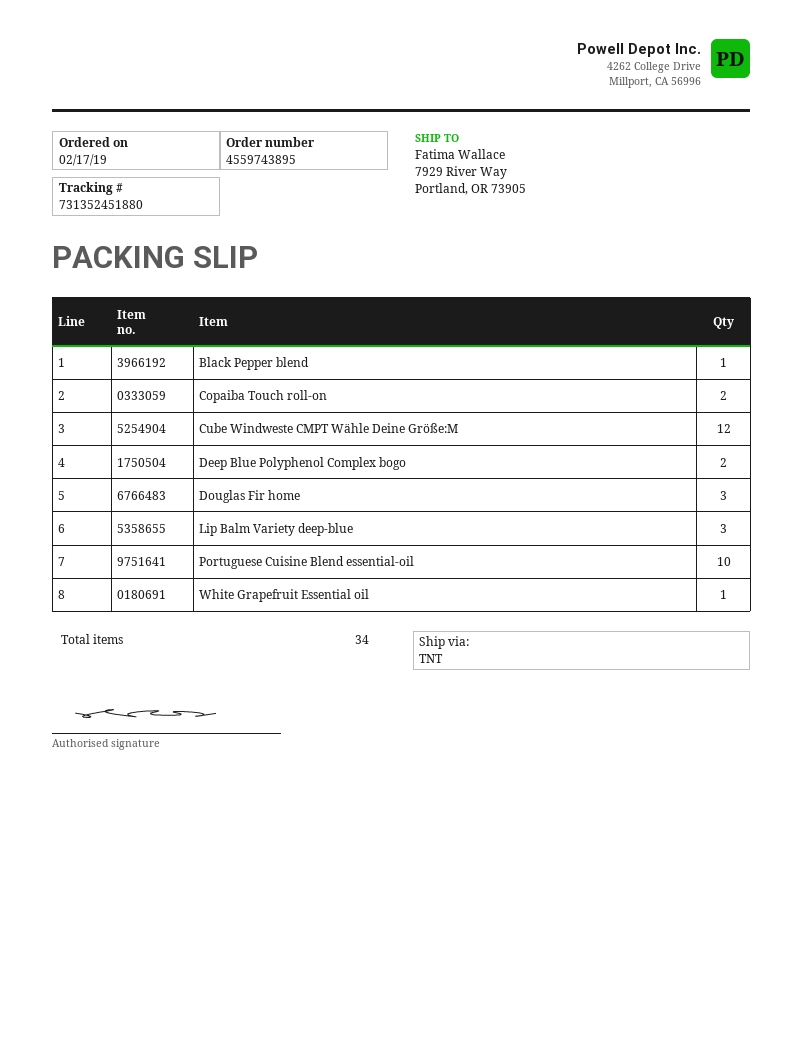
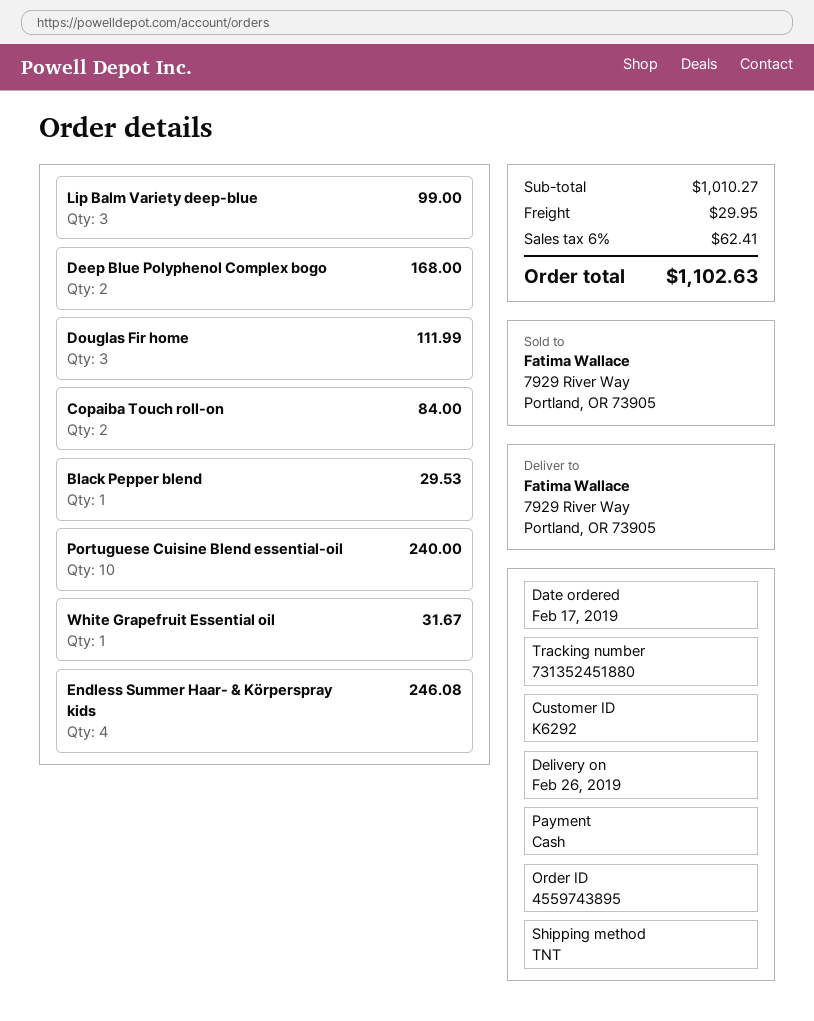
Cube Windweste CMPT Wähle Deine Größe:M: 12 -> none
Endless Summer Haar- & Körperspray kids: none -> 4

